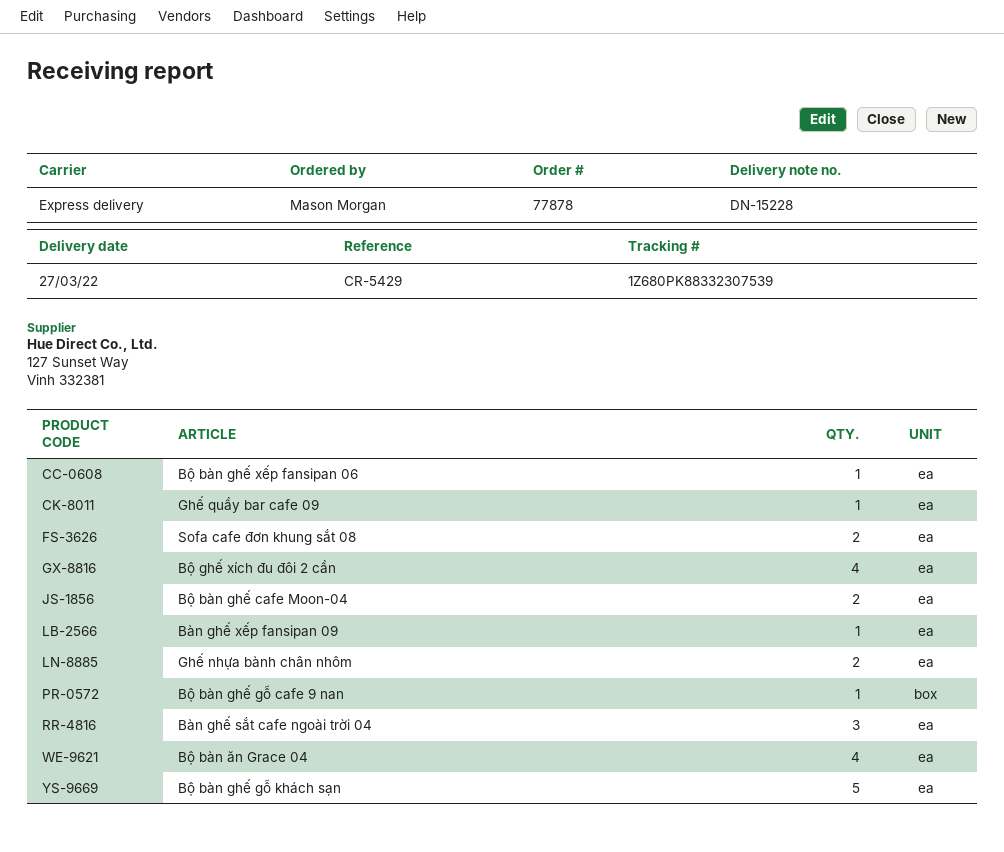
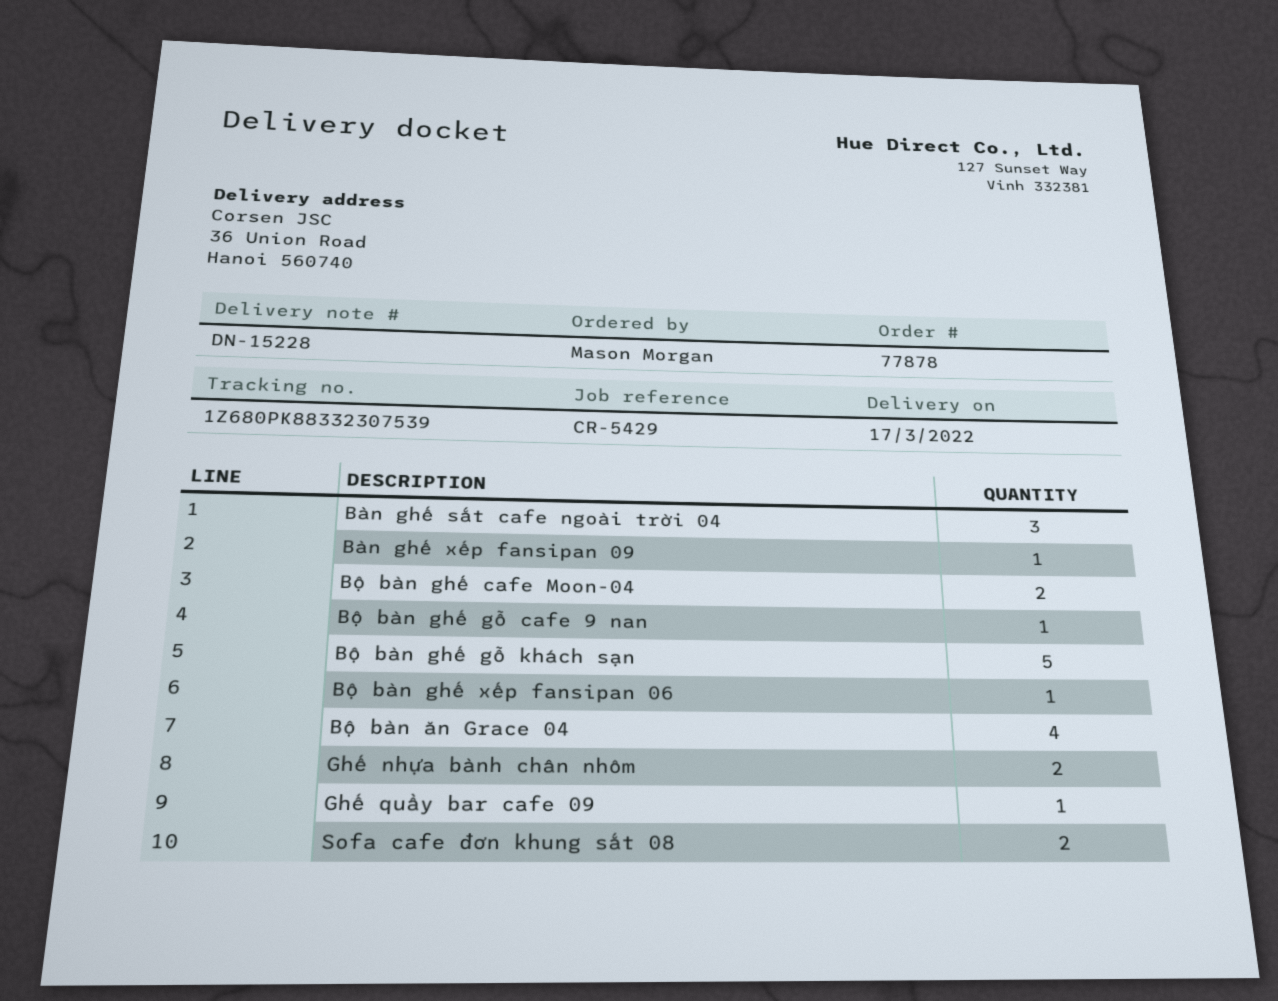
delivery date: 2022-03-27 -> 2022-03-17
Bộ ghế xích đu đôi 2 cần: 4 -> none

